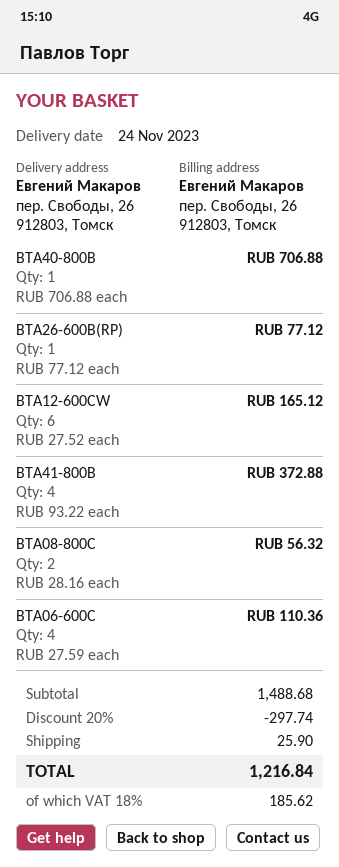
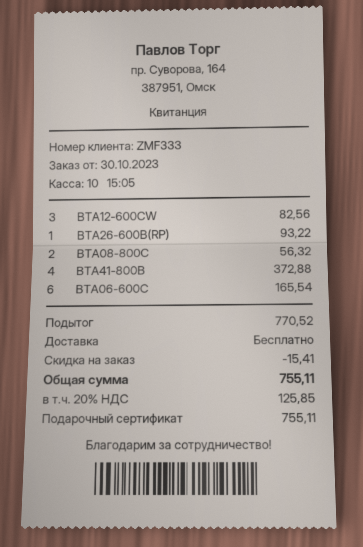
BTA40-800B: 1 for 706.88 -> none
BTA26-600B(RP): 1 for 77.12 -> 1 for 93.22
BTA12-600CW: 6 for 165.12 -> 3 for 82.56
BTA06-600C: 4 for 110.36 -> 6 for 165.54
subtotal: 1488.68 -> 770.52
discount: 297.74 -> 15.41
shipping: 25.90 -> 0.00
tax: 18% = 185.62 -> 20% = 125.85
total: 1216.84 -> 755.11

